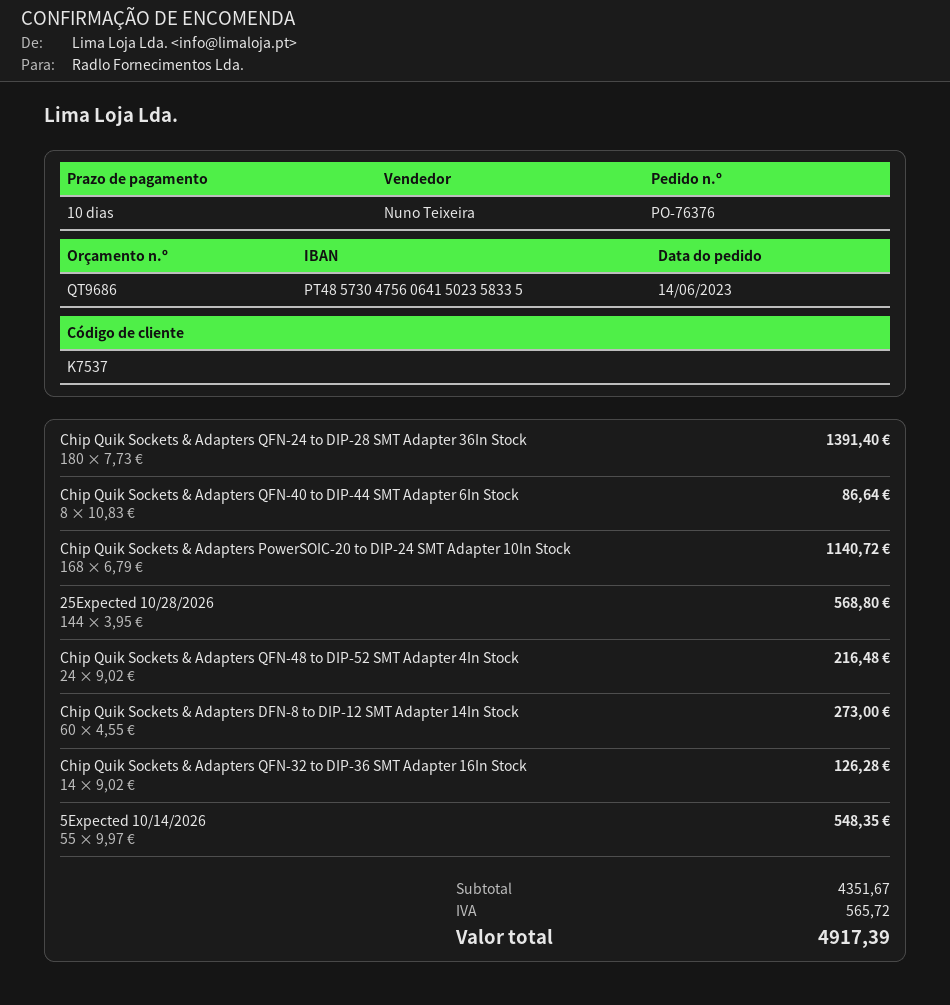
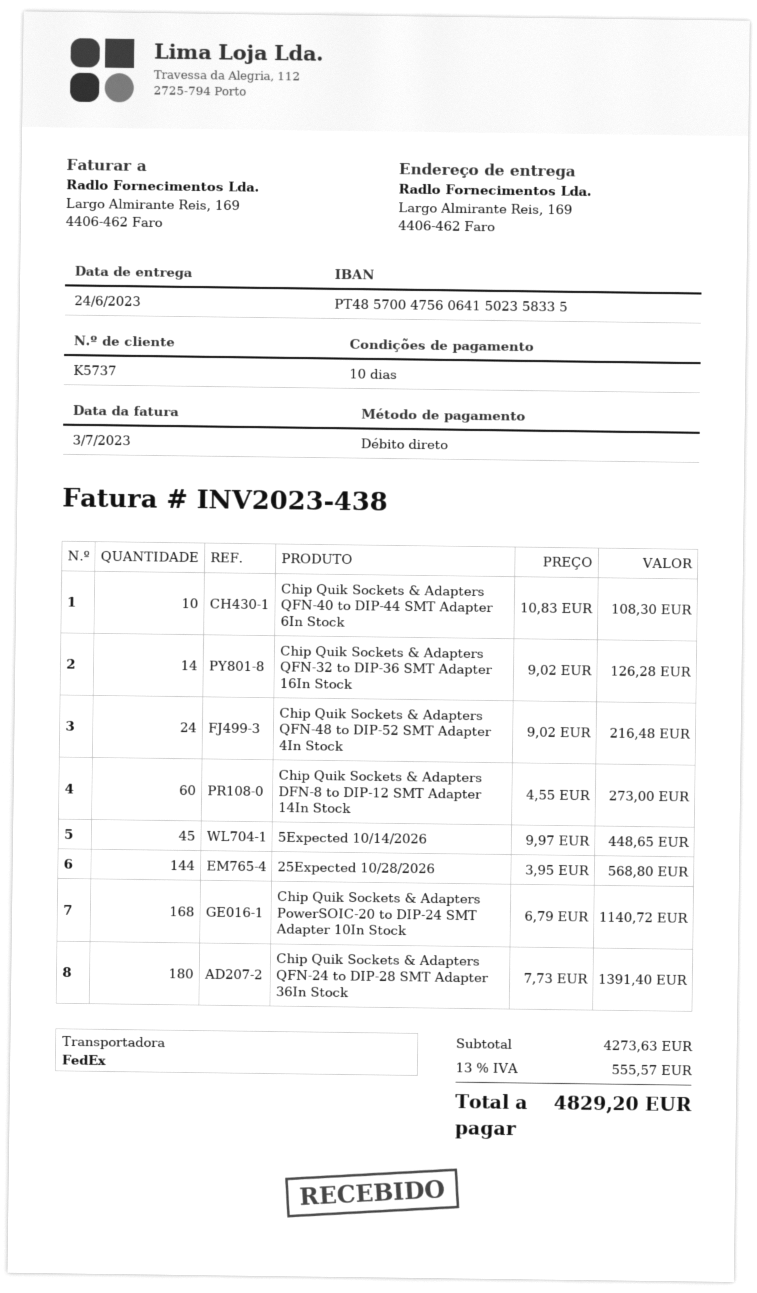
customer number: K7537 -> K5737
bank account: PT48573047560641502358335 -> PT48570047560641502358335
Chip Quik Sockets & Adapters QFN-40 to DIP-44 SMT Adapter 6In Stock: 8 x 10.83 = 86.64 -> 10 x 10.83 = 108.30
5Expected 10/14/2026: 55 x 9.97 = 548.35 -> 45 x 9.97 = 448.65
subtotal: 4351.67 -> 4273.63
tax: 565.72 -> 555.57
total: 4917.39 -> 4829.20

